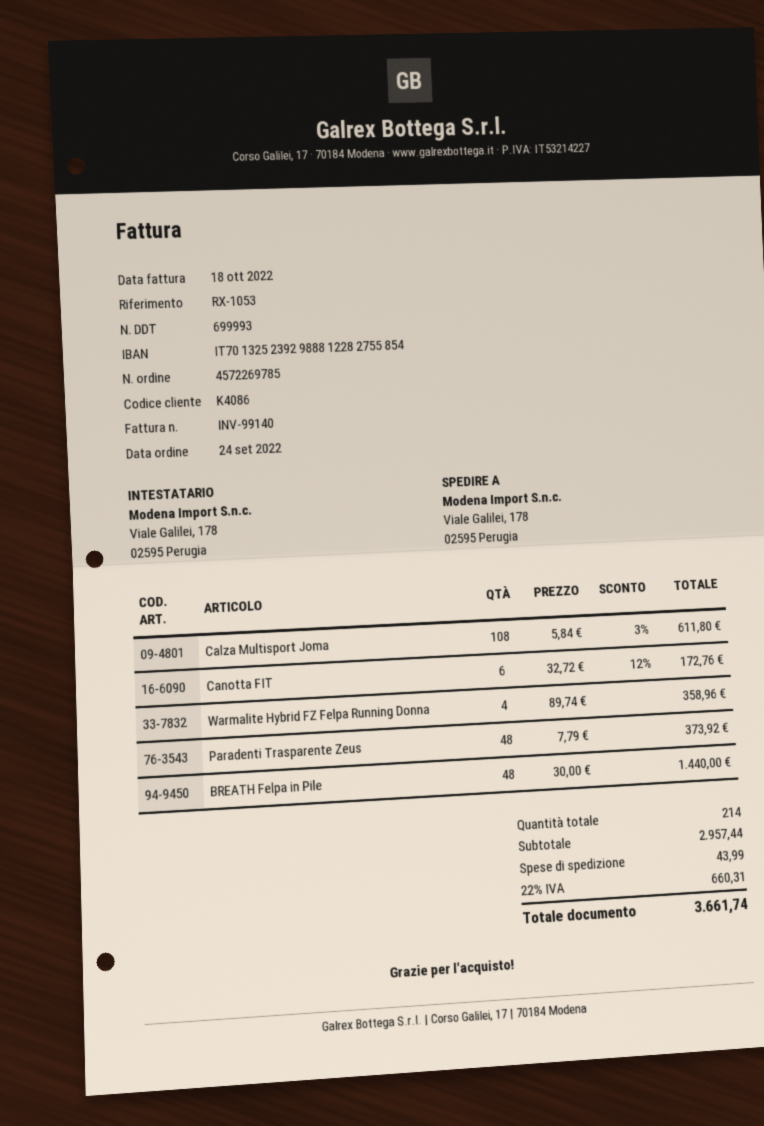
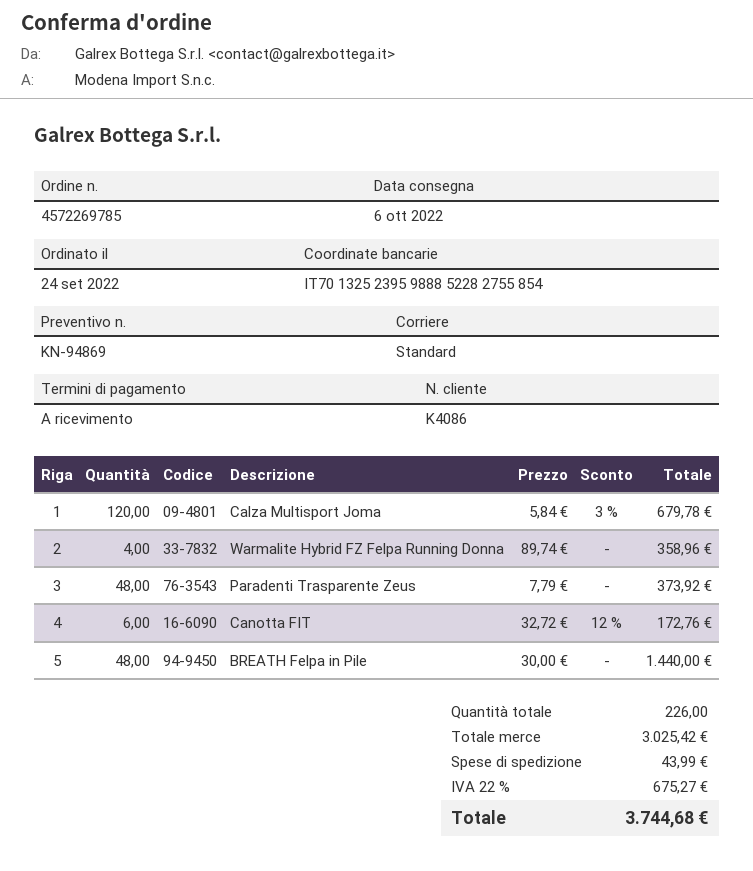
bank account: IT7013252392988812282755854 -> IT7013252395988852282755854
Calza Multisport Joma: 108 x 5.84 - 3% = 611.80 -> 120 x 5.84 - 3% = 679.78
total quantity: 214 -> 226
subtotal: 2957.44 -> 3025.42
tax: 22% = 660.31 -> 22% = 675.27
total: 3661.74 -> 3744.68

